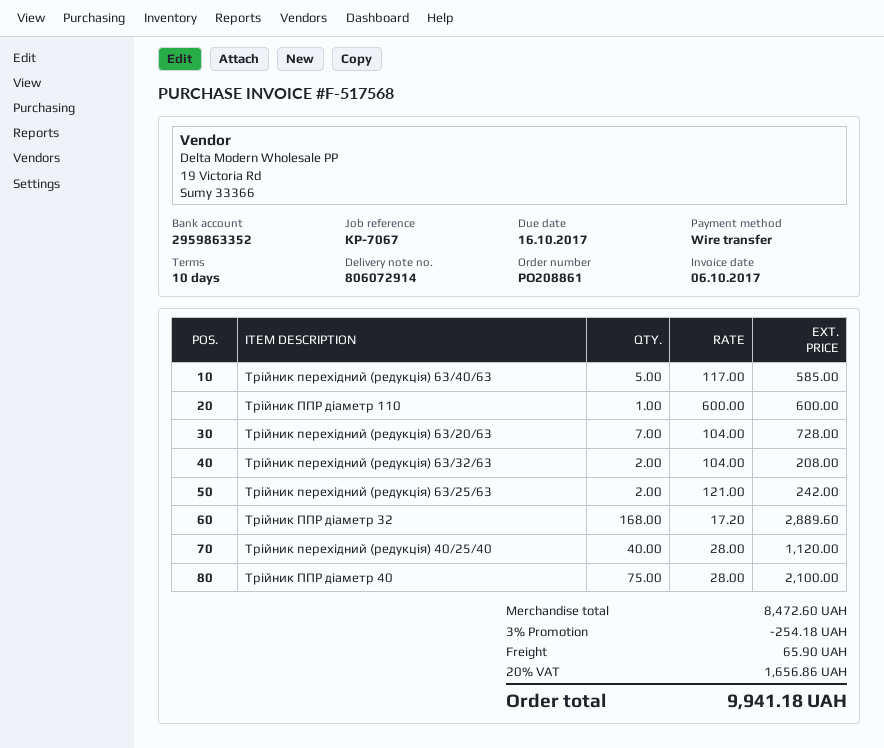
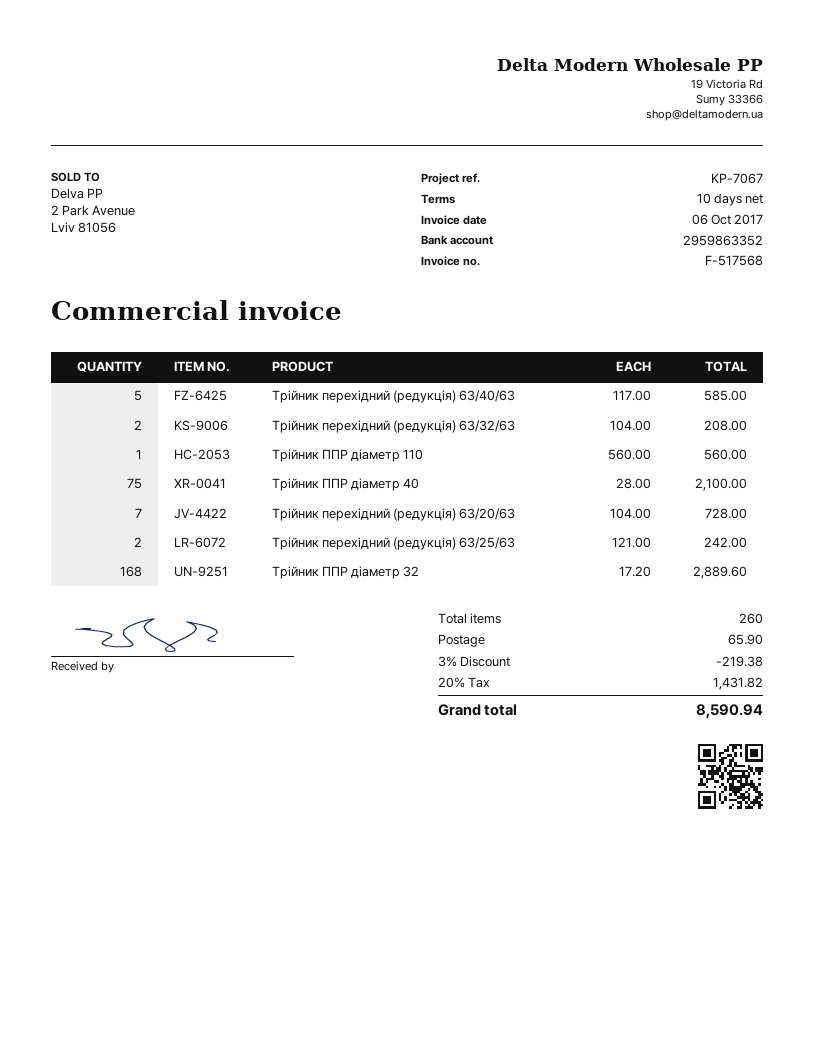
Трійник ППР діаметр 110: 1 x 600.00 = 600.00 -> 1 x 560.00 = 560.00
Трійник перехідний (редукція) 40/25/40: 40 x 28.00 = 1120.00 -> none
discount: 3% = 254.18 -> 3% = 219.38
tax: 20% = 1656.86 -> 20% = 1431.82
total: 9941.18 -> 8590.94

